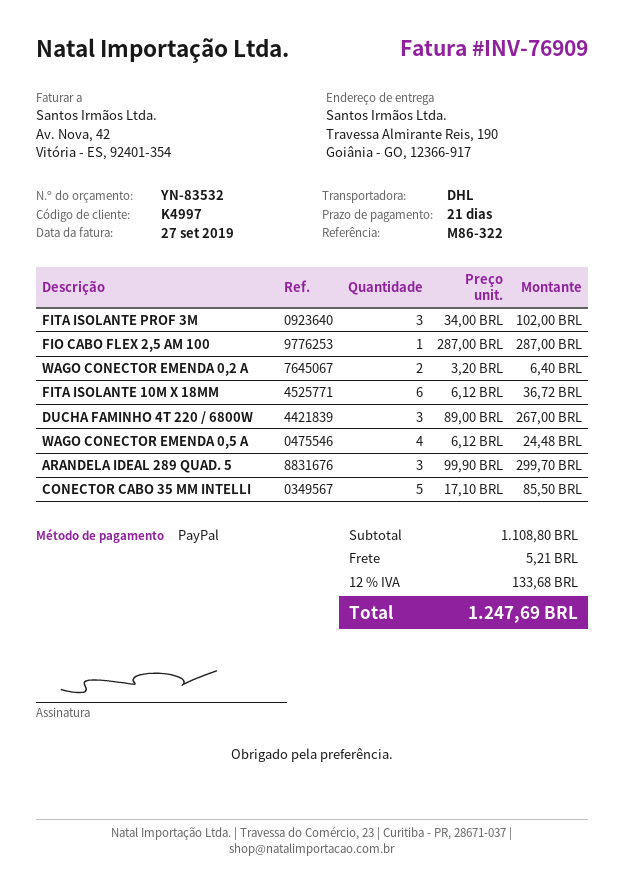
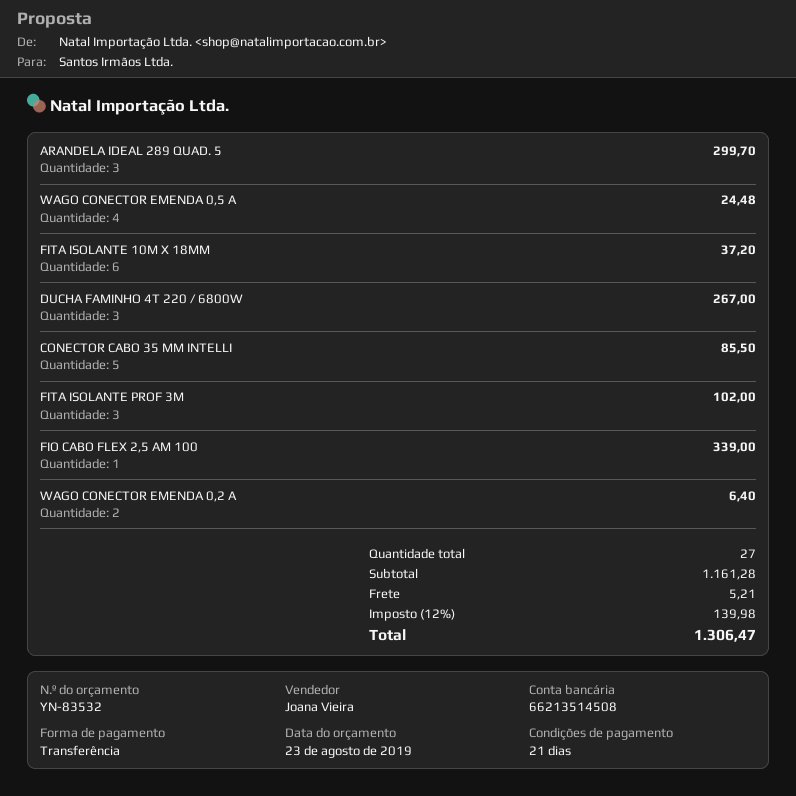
payment method: PayPal -> bank transfer
FIO CABO FLEX 2,5 AM 100: 1 for 287.00 -> 1 for 339.00
FITA ISOLANTE 10M X 18MM: 6 for 36.72 -> 6 for 37.20
subtotal: 1108.80 -> 1161.28
tax: 12% = 133.68 -> 12% = 139.98
total: 1247.69 -> 1306.47

